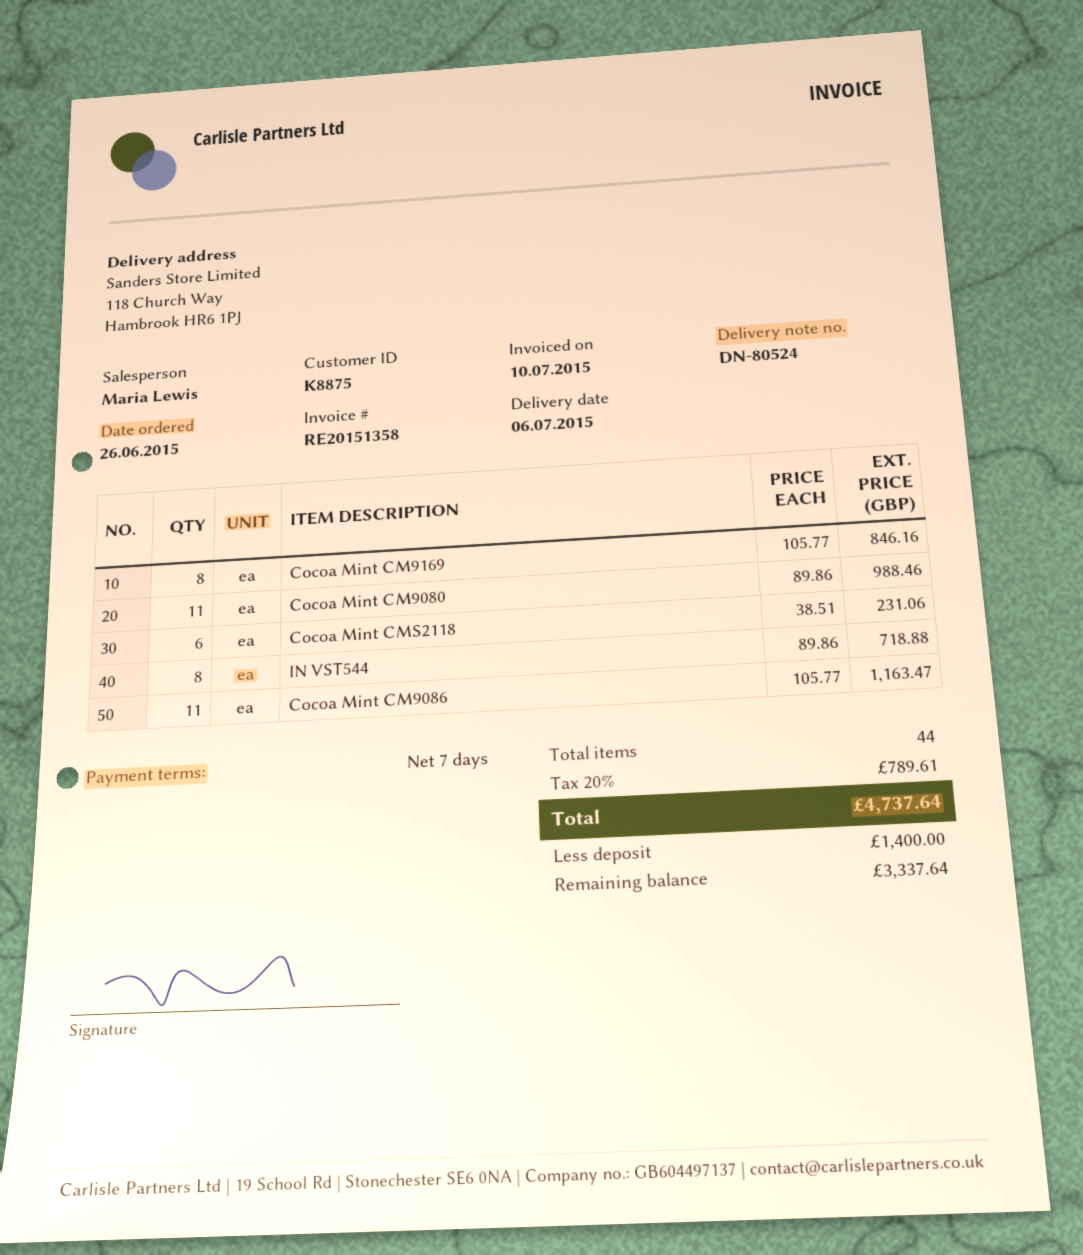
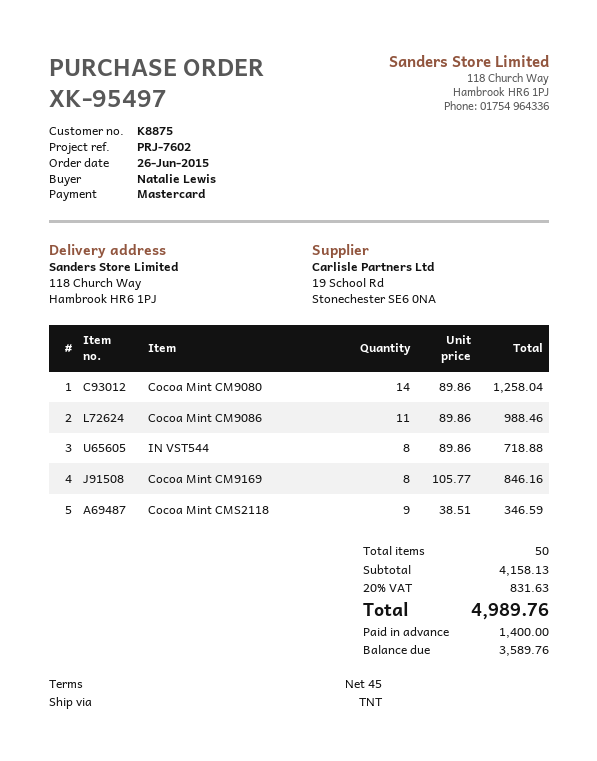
payment terms: 7 days -> 45 days
Cocoa Mint CM9080: 11 x 89.86 = 988.46 -> 14 x 89.86 = 1258.04
Cocoa Mint CMS2118: 6 x 38.51 = 231.06 -> 9 x 38.51 = 346.59
Cocoa Mint CM9086: 11 x 105.77 = 1163.47 -> 11 x 89.86 = 988.46
total quantity: 44 -> 50
tax: 20% = 789.61 -> 20% = 831.63
total: 4737.64 -> 4989.76
balance: 3337.64 -> 3589.76

